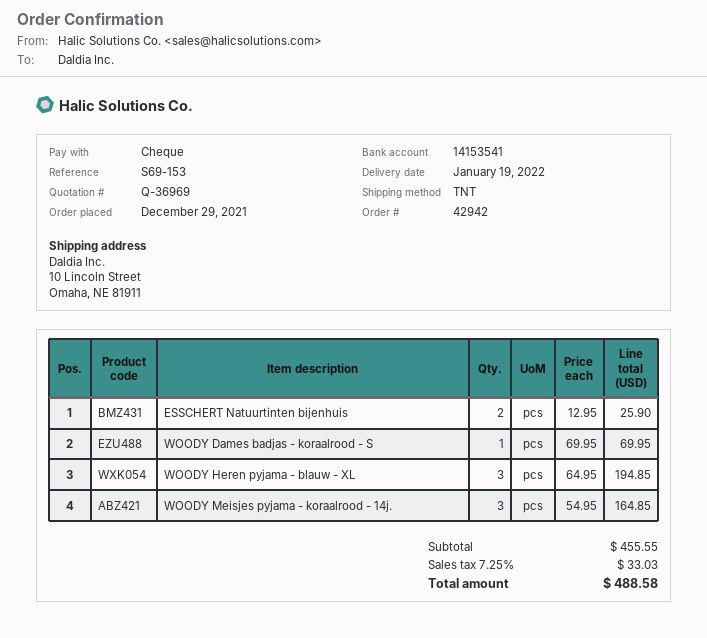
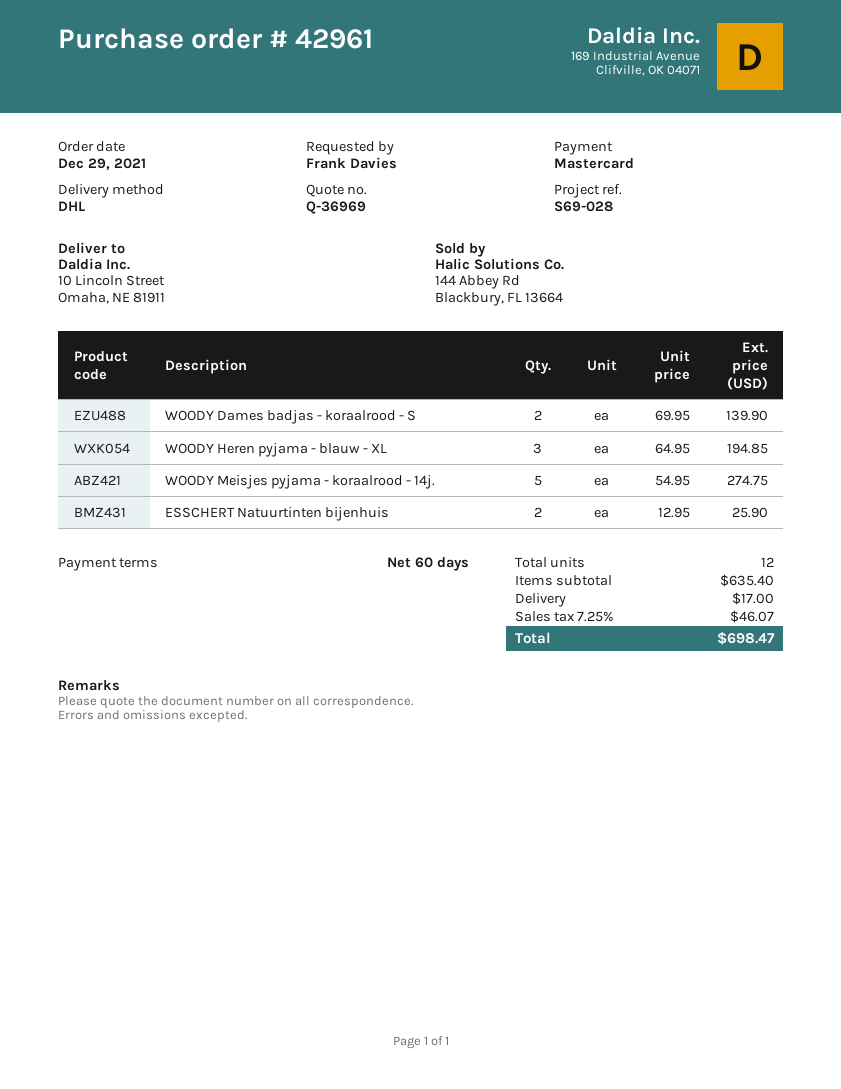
order number: 42942 -> 42961
reference: S69-153 -> S69-028
payment method: cheque -> Mastercard
shipping method: TNT -> DHL
WOODY Dames badjas - koraalrood - S: 1 x 69.95 = 69.95 -> 2 x 69.95 = 139.90
WOODY Meisjes pyjama - koraalrood - 14j.: 3 x 54.95 = 164.85 -> 5 x 54.95 = 274.75
subtotal: 455.55 -> 635.40
shipping: none -> 17.00
tax: 7.25% = 33.03 -> 7.25% = 46.07
total: 488.58 -> 698.47

